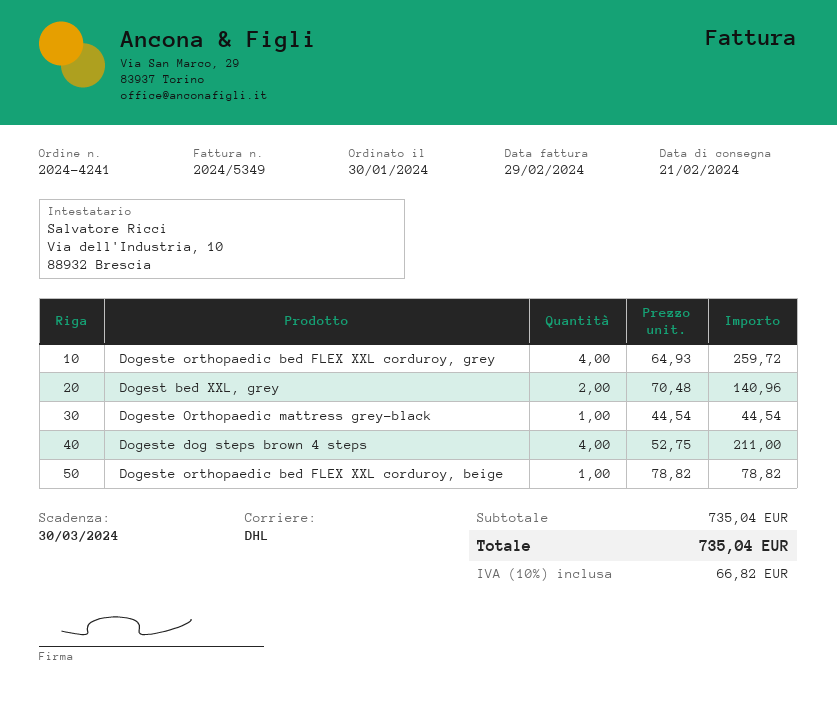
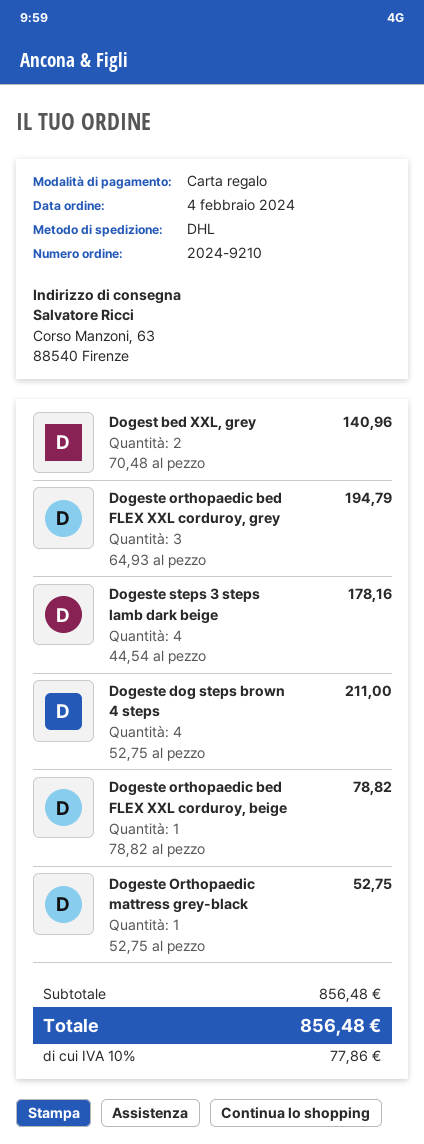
order number: 2024-4241 -> 2024-9210
order date: 2024-01-30 -> 2024-02-04
Dogeste orthopaedic bed FLEX XXL corduroy, grey: 4 x 64.93 = 259.72 -> 3 x 64.93 = 194.79
Dogeste Orthopaedic mattress grey-black: 1 x 44.54 = 44.54 -> 1 x 52.75 = 52.75
Dogeste steps 3 steps lamb dark beige: none -> 4 x 44.54 = 178.16
subtotal: 735.04 -> 856.48
tax: 10% = 66.82 -> 10% = 77.86
total: 735.04 -> 856.48

